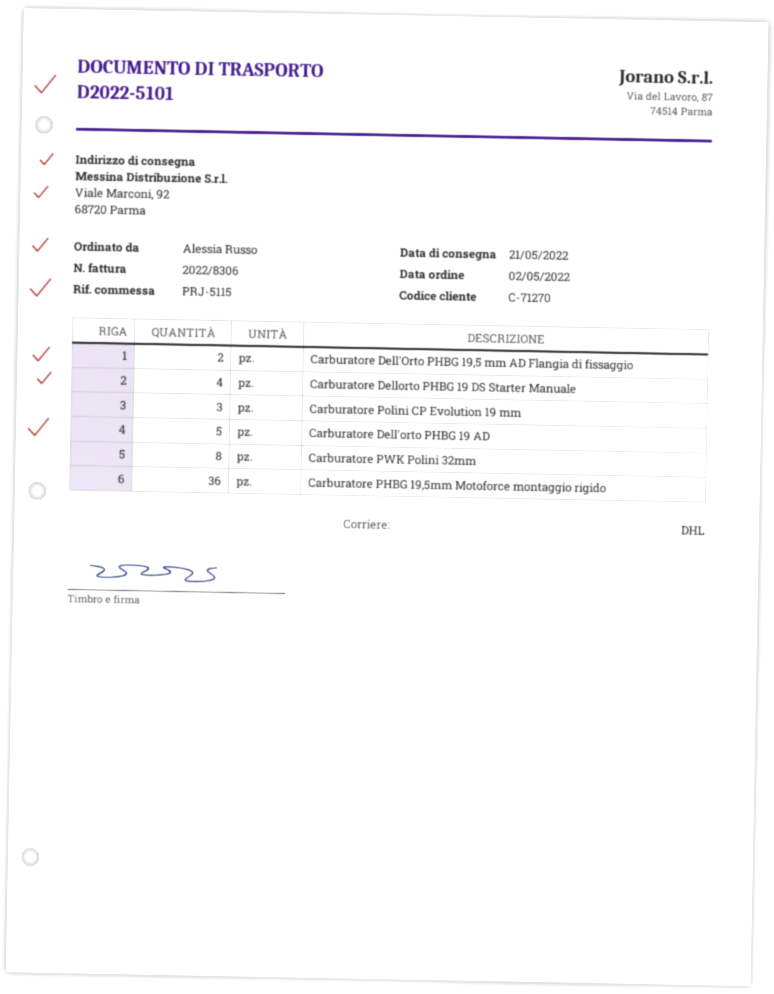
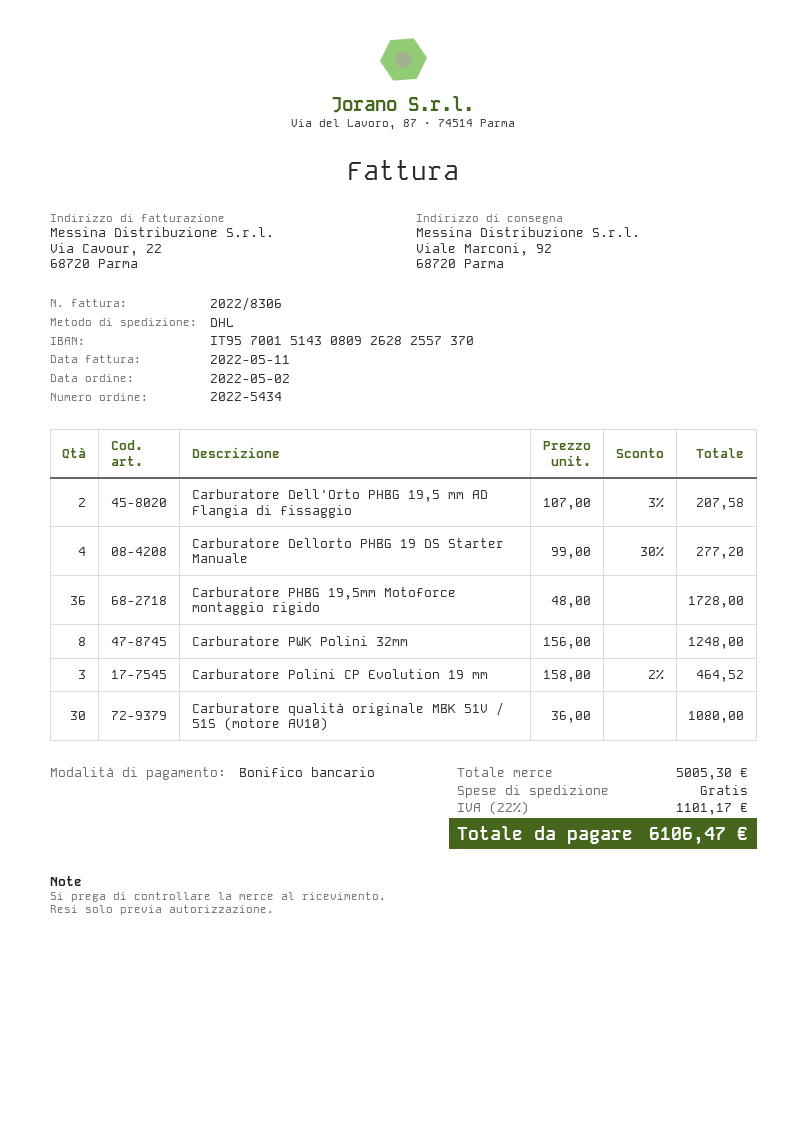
Carburatore Dell'orto PHBG 19 AD: 5 -> none
Carburatore qualità originale MBK 51V / 51S (motore AV10): none -> 30

